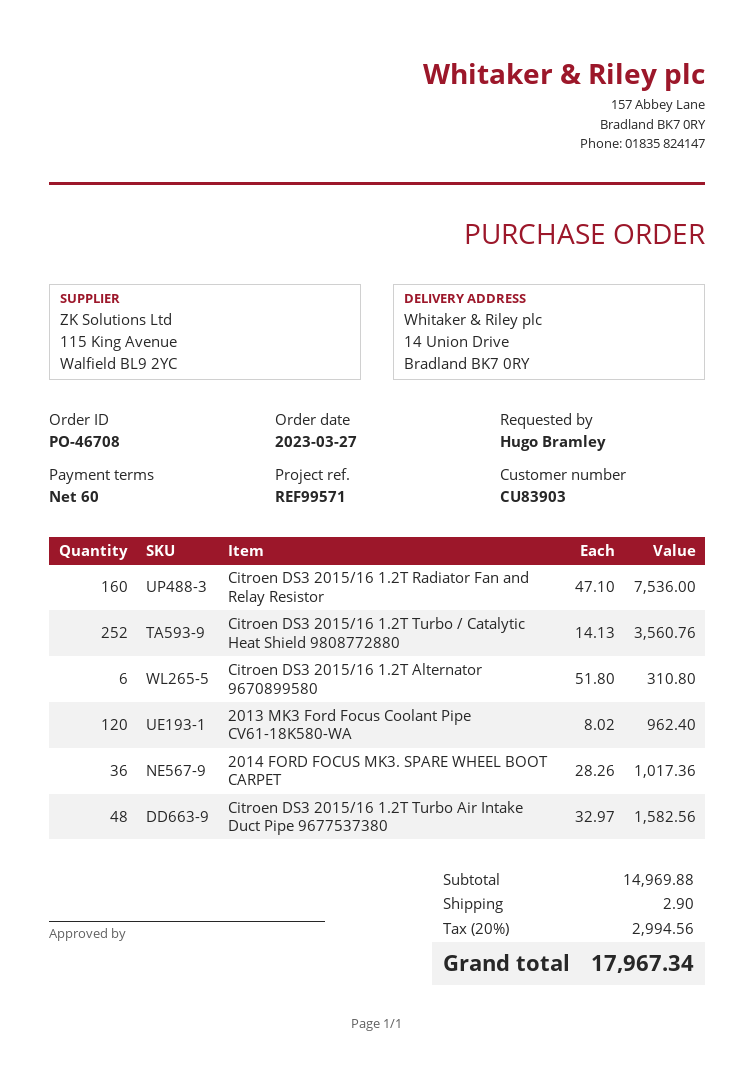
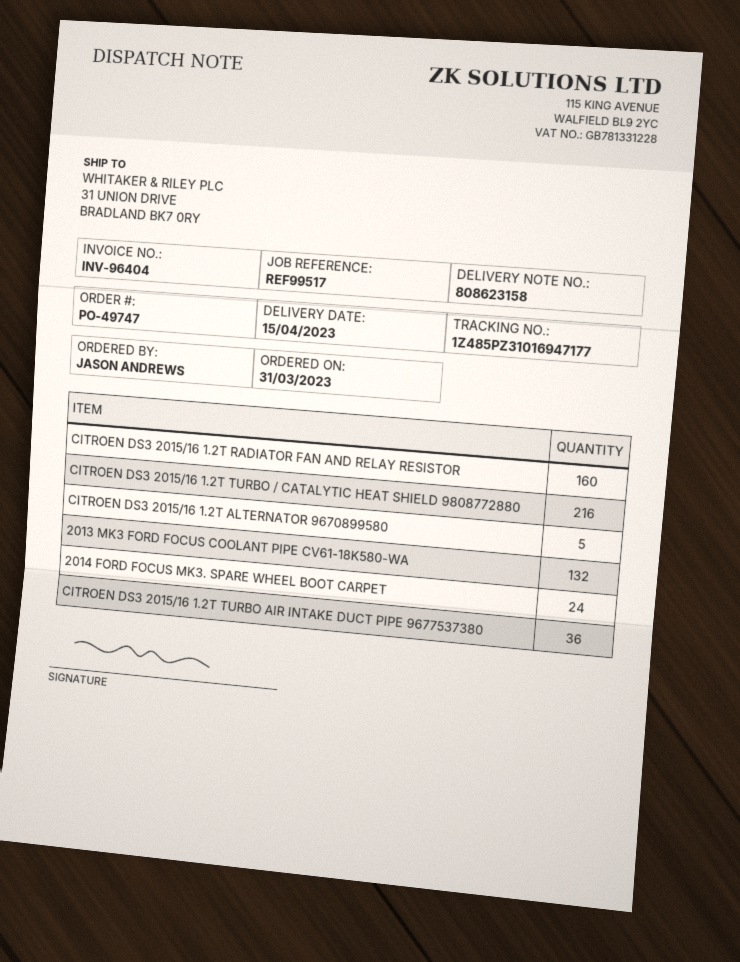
order number: PO-46708 -> PO-49747
order date: 2023-03-27 -> 2023-03-31
reference: REF99571 -> REF99517
ordered by: Hugo Bramley -> JASON ANDREWS
ship to: 14 Union Drive, Bradland BK7 0RY -> 31 UNION DRIVE, BRADLAND BK7 0RY
Citroen DS3 2015/16 1.2T Turbo / Catalytic Heat Shield 9808772880: 252 -> 216
Citroen DS3 2015/16 1.2T Alternator 9670899580: 6 -> 5
2013 MK3 Ford Focus Coolant Pipe CV61-18K580-WA: 120 -> 132
2014 FORD FOCUS MK3. SPARE WHEEL BOOT CARPET: 36 -> 24
Citroen DS3 2015/16 1.2T Turbo Air Intake Duct Pipe 9677537380: 48 -> 36

